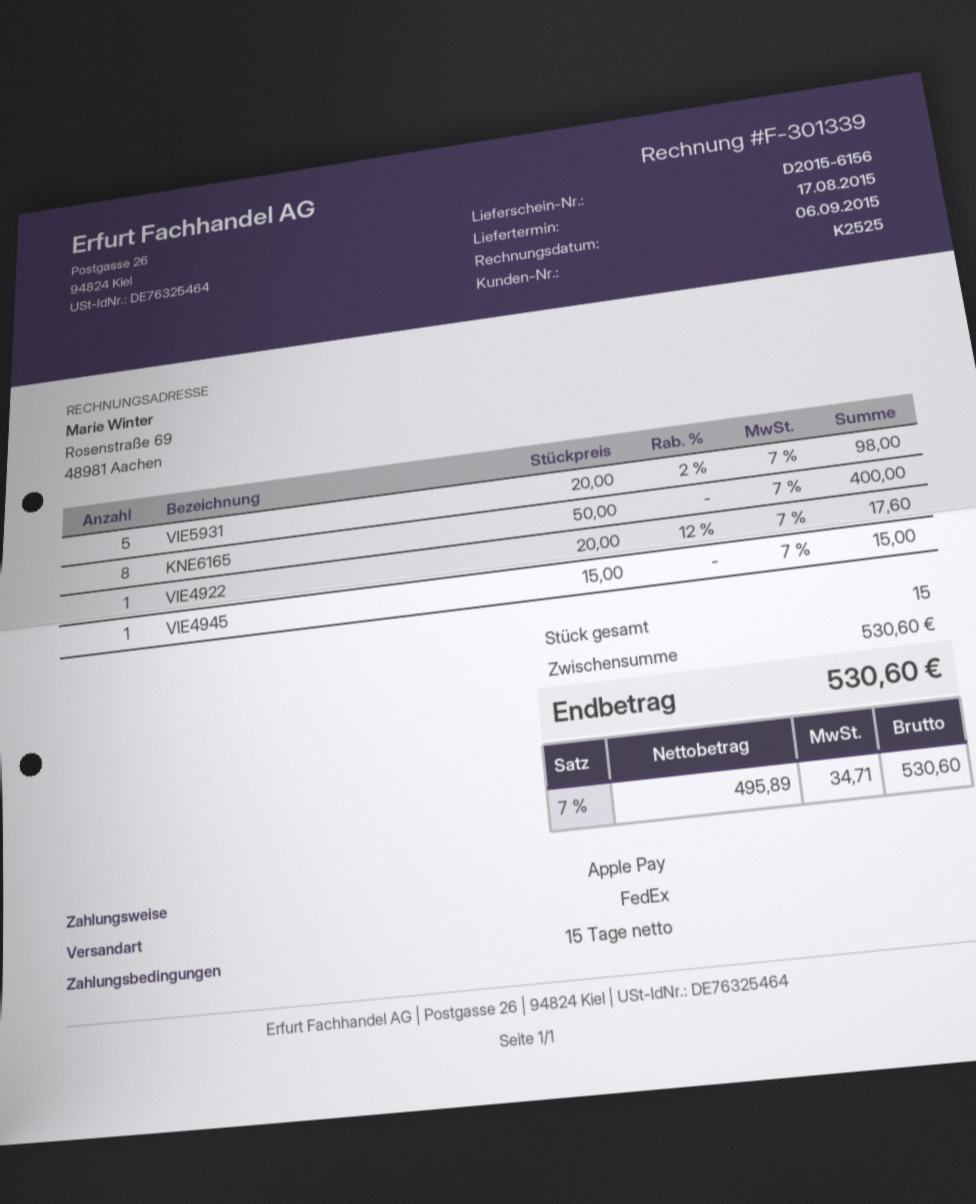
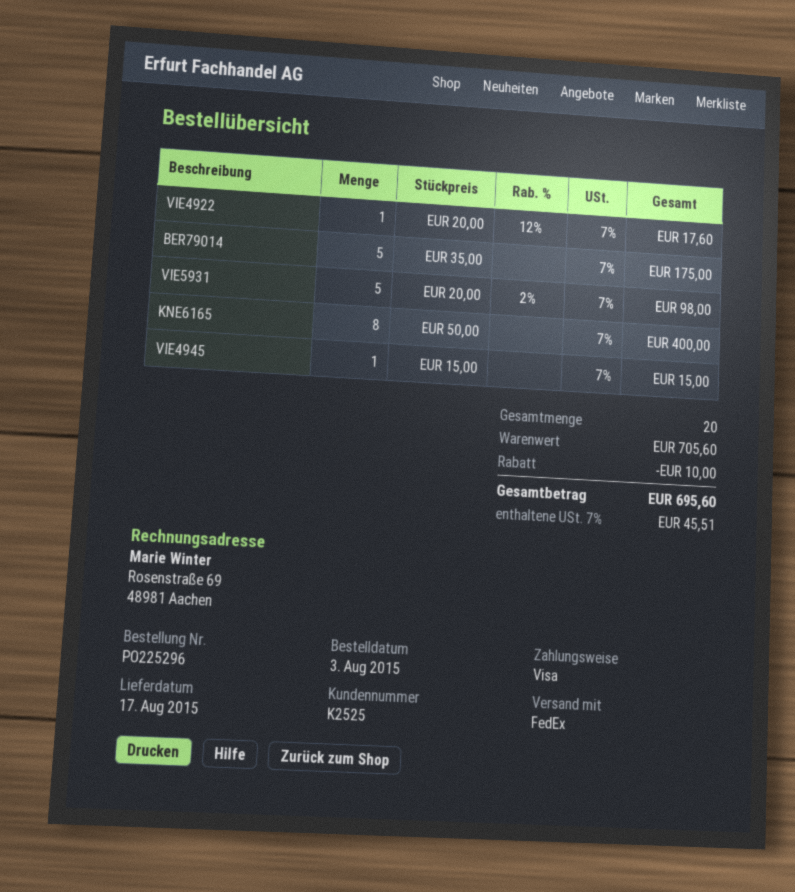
payment method: Apple Pay -> Visa
BER79014: none -> 5 x 35.00 = 175.00
total quantity: 15 -> 20
subtotal: 530.60 -> 705.60
discount: none -> 10.00
tax: 7% = 34.71 -> 7% = 45.51
total: 530.60 -> 695.60

